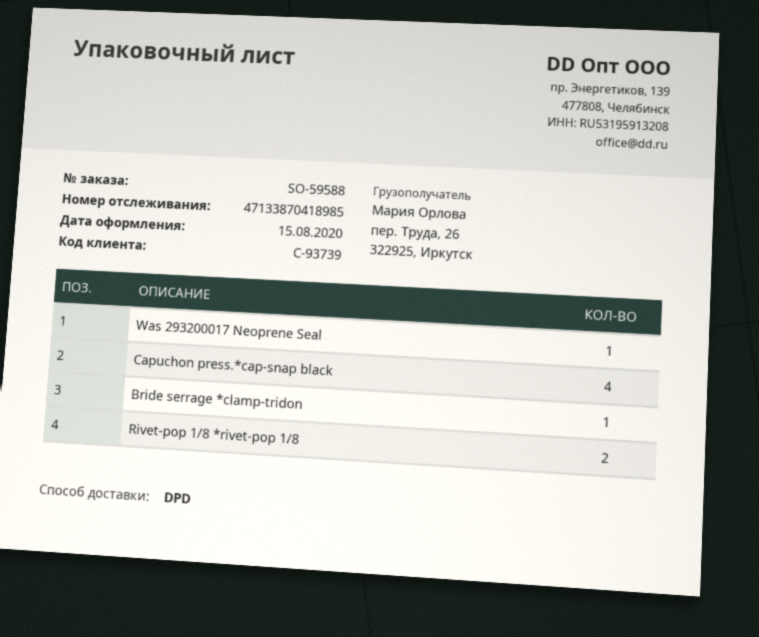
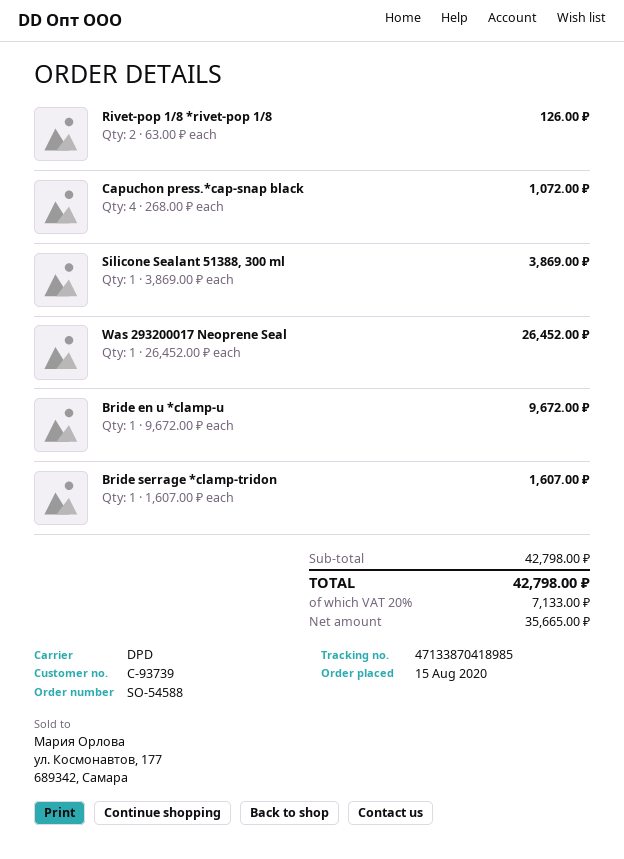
order number: SO-59588 -> SO-54588
Silicone Sealant 51388, 300 ml: none -> 1
Bride en u *clamp-u: none -> 1

